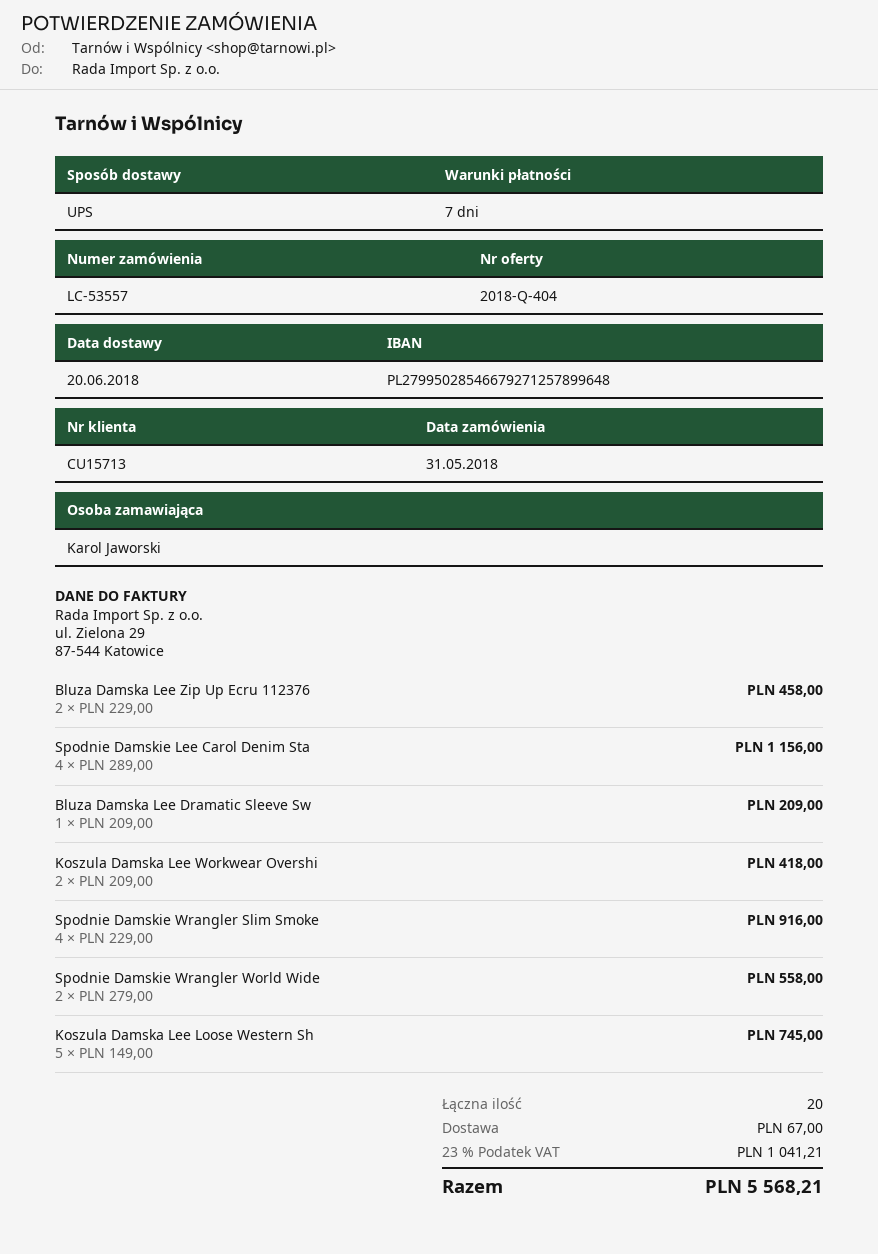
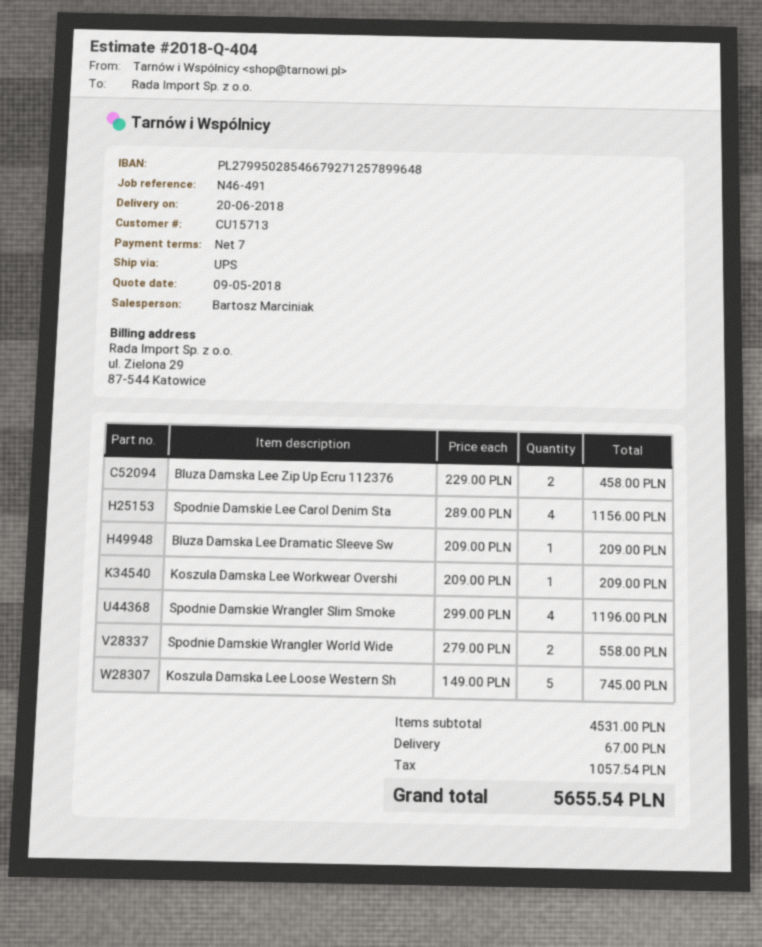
Koszula Damska Lee Workwear Overshi: 2 x 209.00 = 418.00 -> 1 x 209.00 = 209.00
Spodnie Damskie Wrangler Slim Smoke: 4 x 229.00 = 916.00 -> 4 x 299.00 = 1196.00
tax: 1041.21 -> 1057.54
total: 5568.21 -> 5655.54

